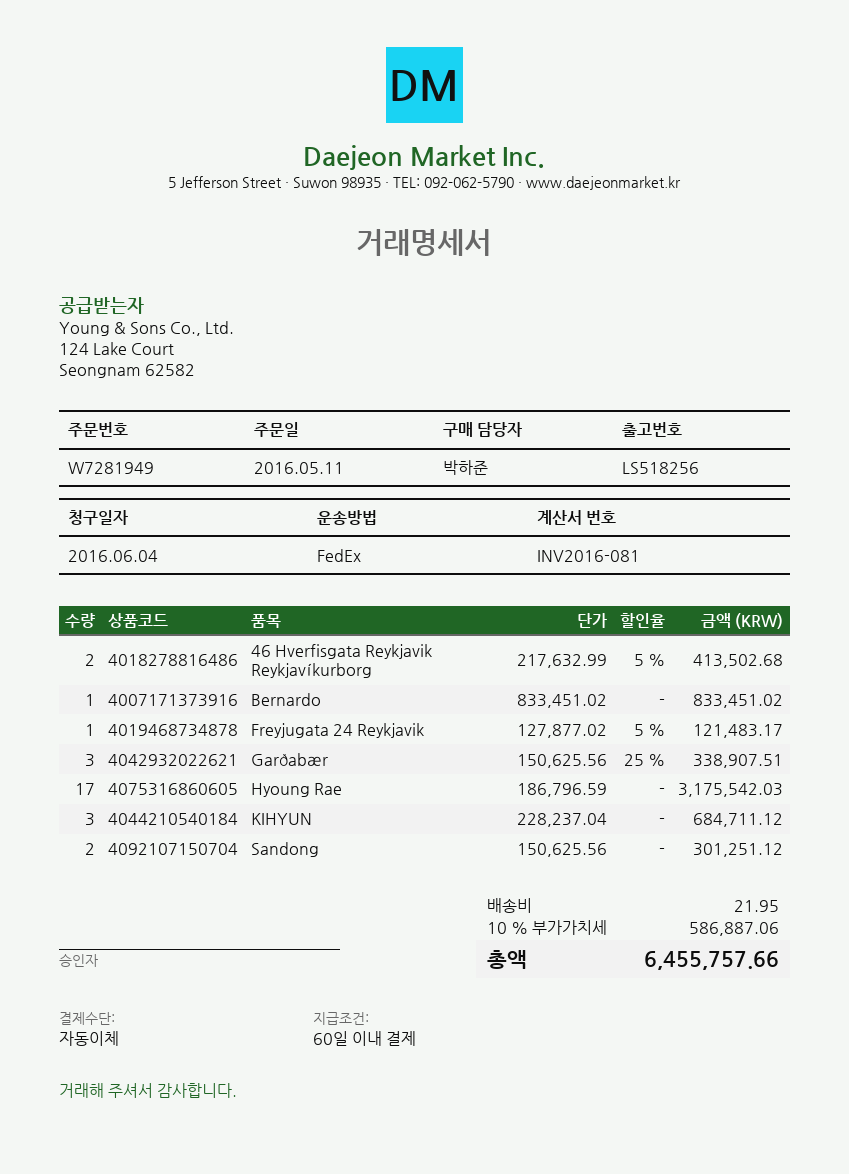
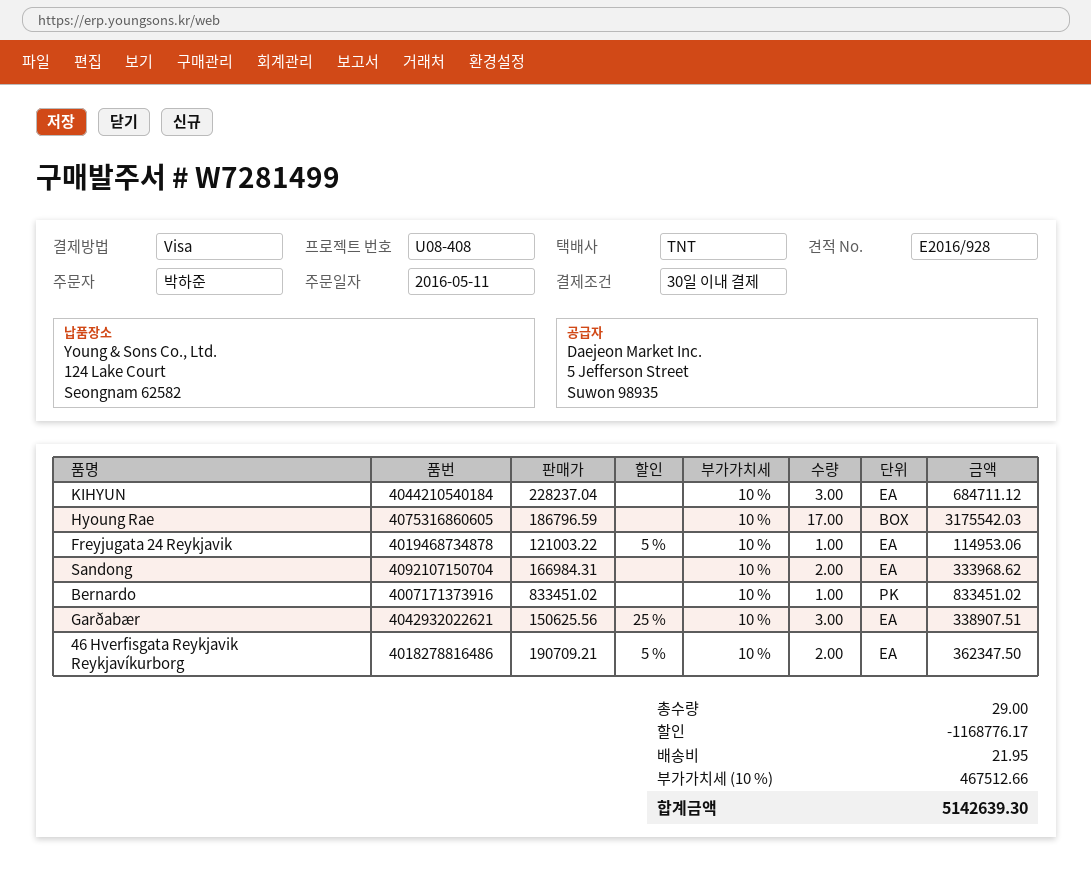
order number: W7281949 -> W7281499
payment terms: 60 days -> 30 days
payment method: direct debit -> Visa
shipping method: FedEx -> TNT
46 Hverfisgata Reykjavik Reykjavíkurborg: 2 x 217632.99 - 5% = 413502.68 -> 2 x 190709.21 - 5% = 362347.50
Freyjugata 24 Reykjavik: 1 x 127877.02 - 5% = 121483.17 -> 1 x 121003.22 - 5% = 114953.06
Sandong: 2 x 150625.56 = 301251.12 -> 2 x 166984.31 = 333968.62
discount: none -> 1168776.17
tax: 10% = 586887.06 -> 10% = 467512.66
total: 6455757.66 -> 5142639.30

